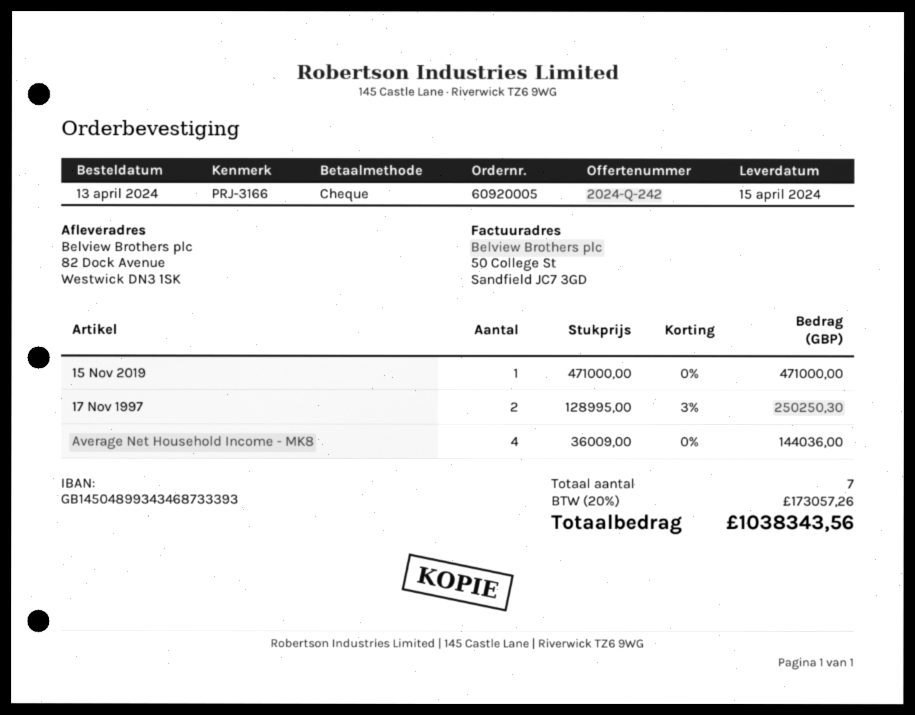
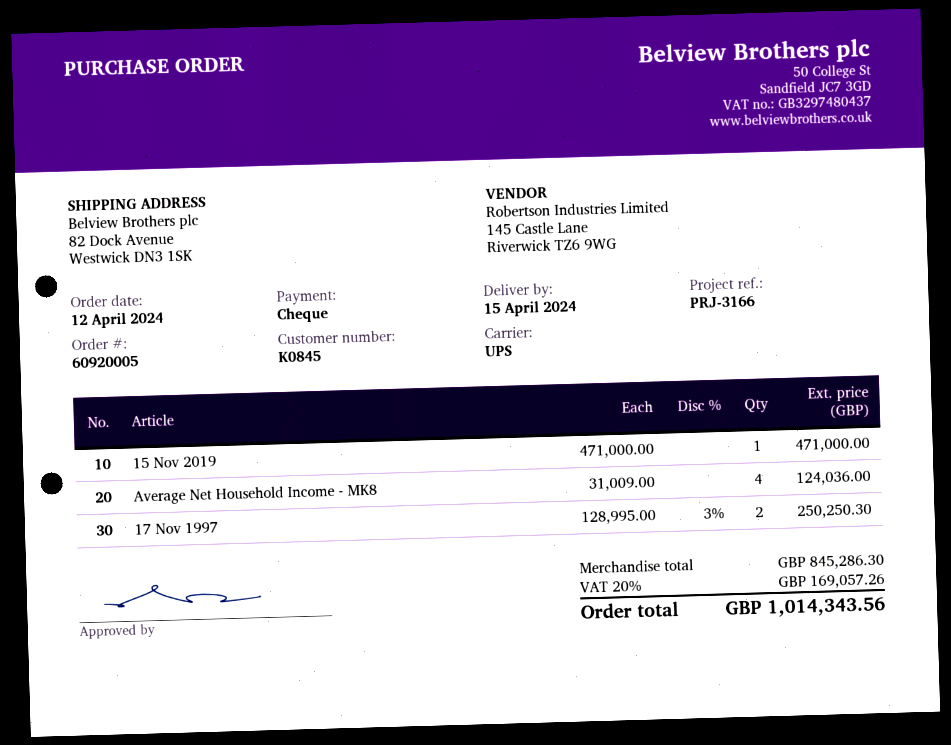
order date: 2024-04-13 -> 2024-04-12
Average Net Household Income - MK8: 4 x 36009.00 = 144036.00 -> 4 x 31009.00 = 124036.00
tax: 20% = 173057.26 -> 20% = 169057.26
total: 1038343.56 -> 1014343.56

